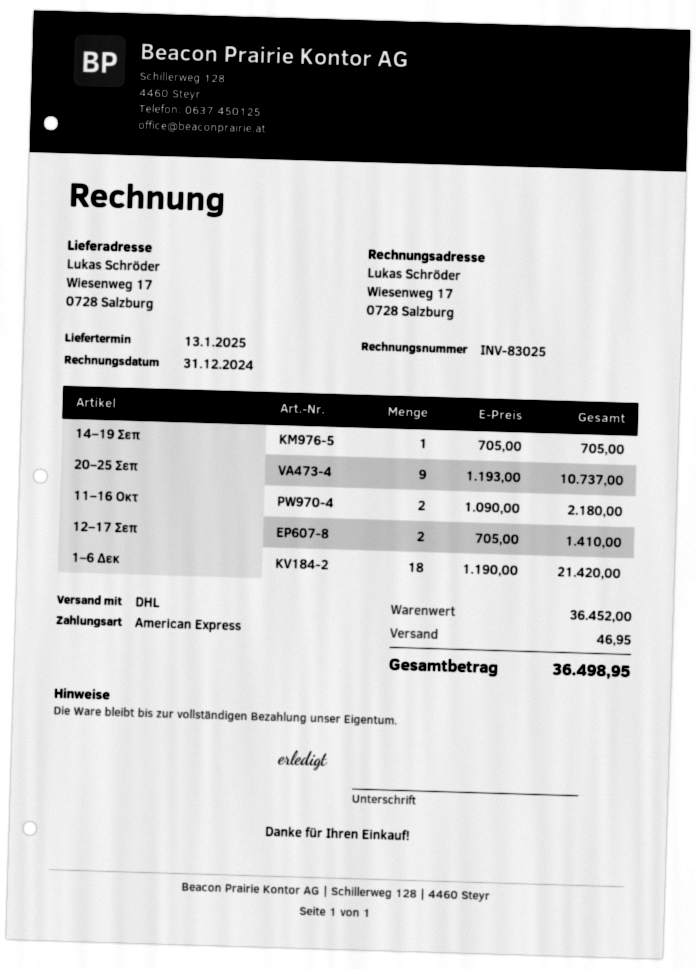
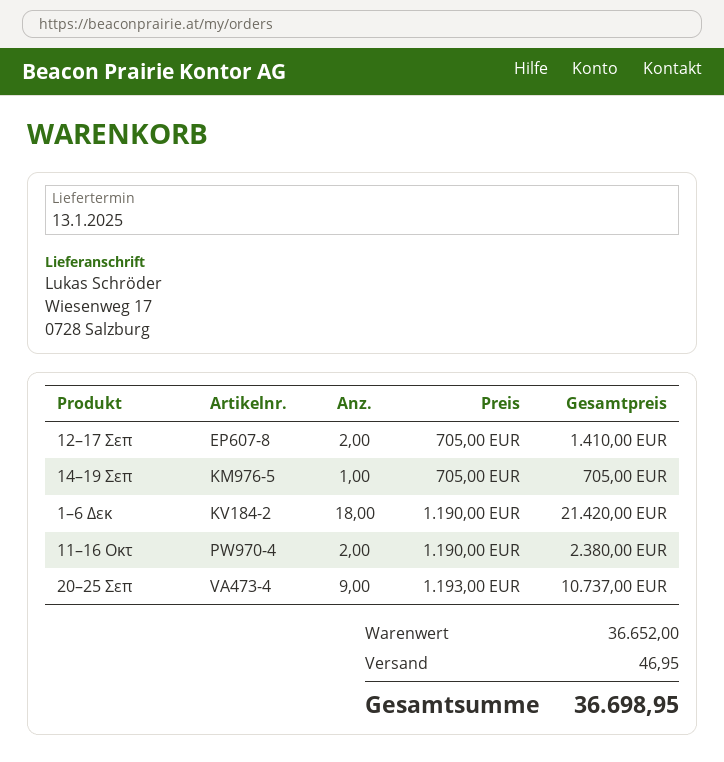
11–16 Οκτ: 2 x 1090.00 = 2180.00 -> 2 x 1190.00 = 2380.00
subtotal: 36452.00 -> 36652.00
total: 36498.95 -> 36698.95

